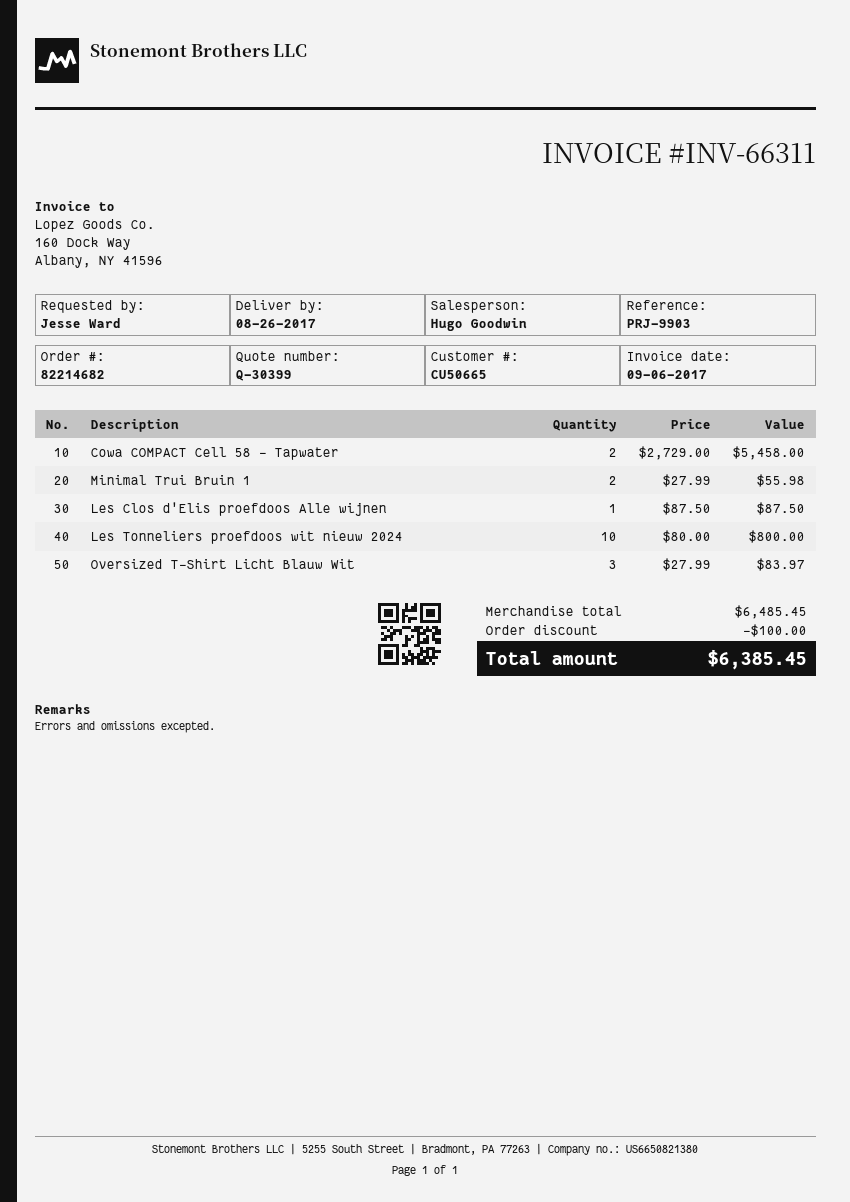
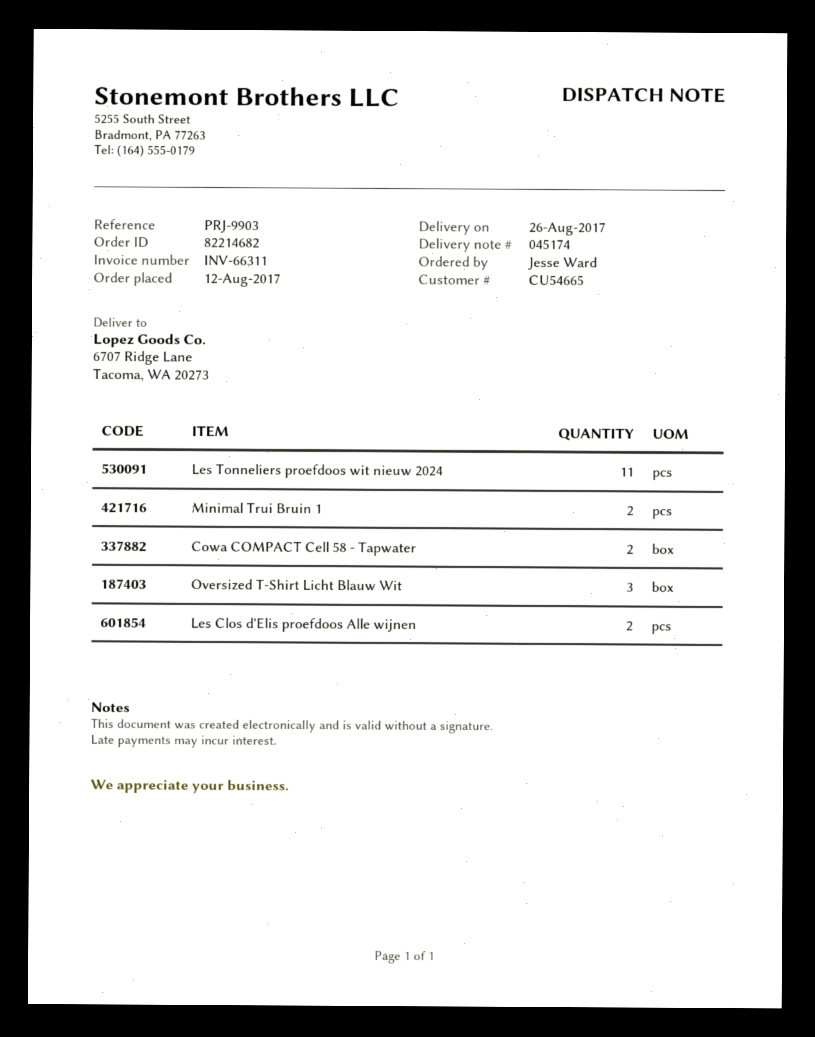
customer number: CU50665 -> CU54665
Les Clos d'Elis proefdoos Alle wijnen: 1 -> 2
Les Tonneliers proefdoos wit nieuw 2024: 10 -> 11

